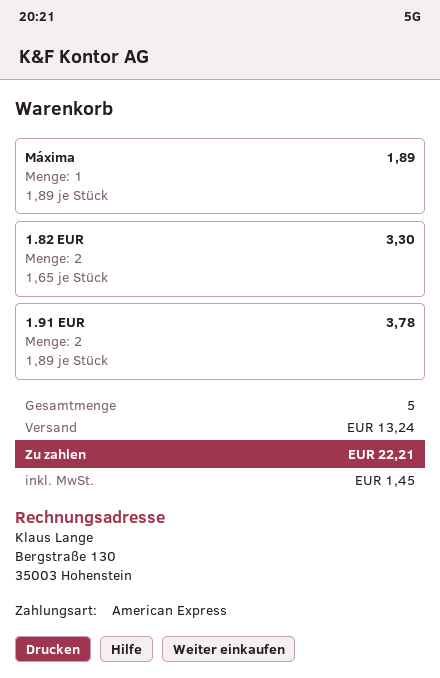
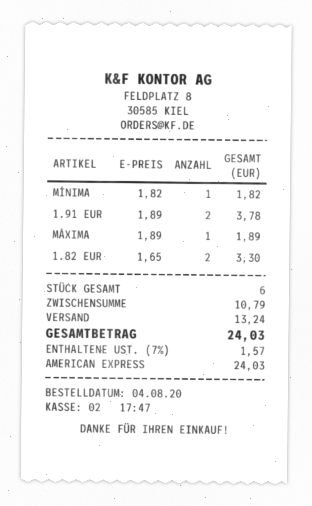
MÍNIMA: none -> 1 x 1.82 = 1.82
total quantity: 5 -> 6
tax: 1.45 -> 1.57
total: 22.21 -> 24.03

